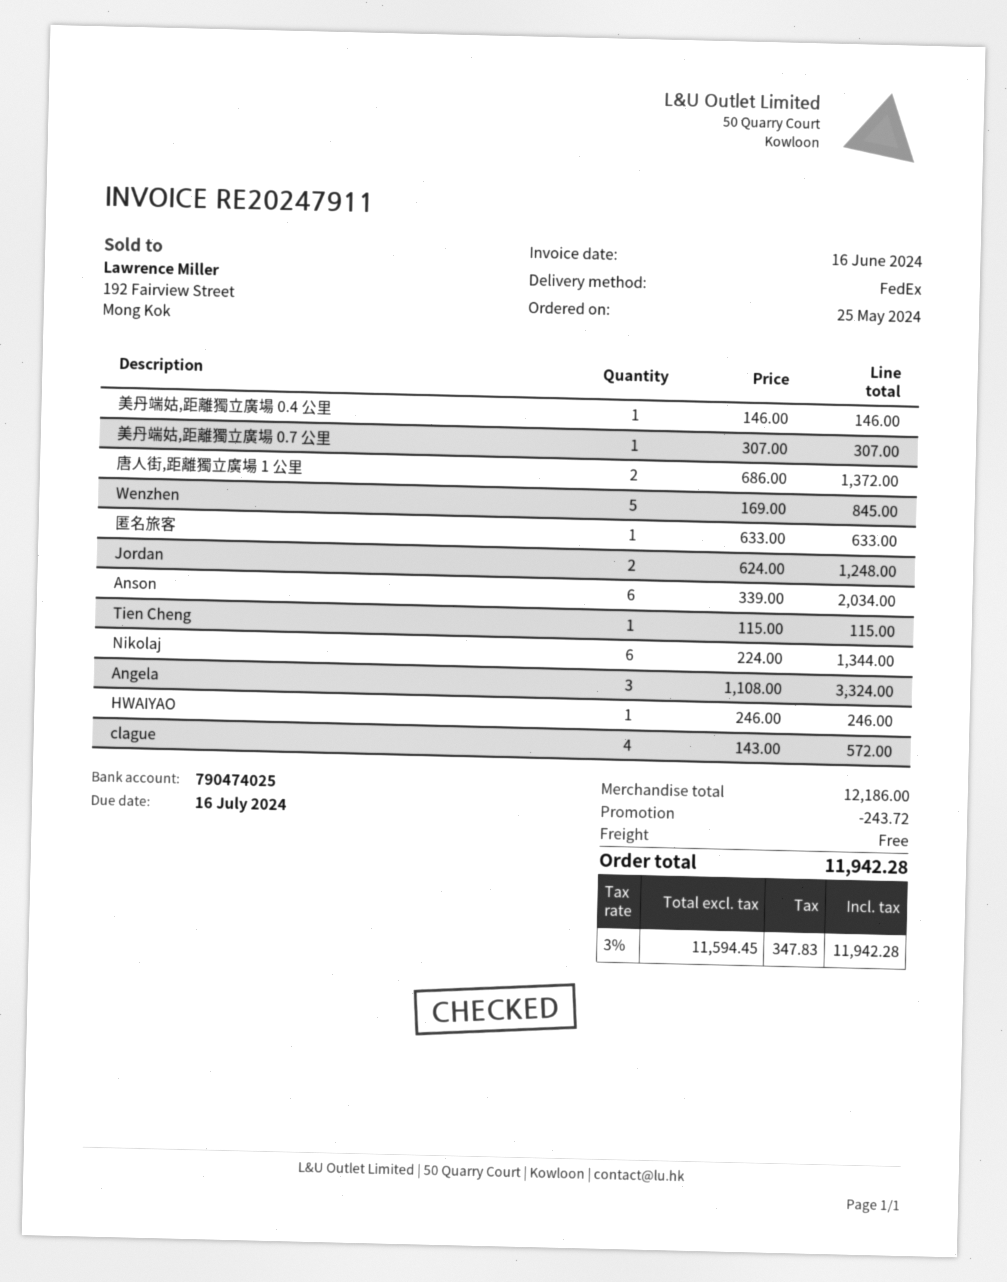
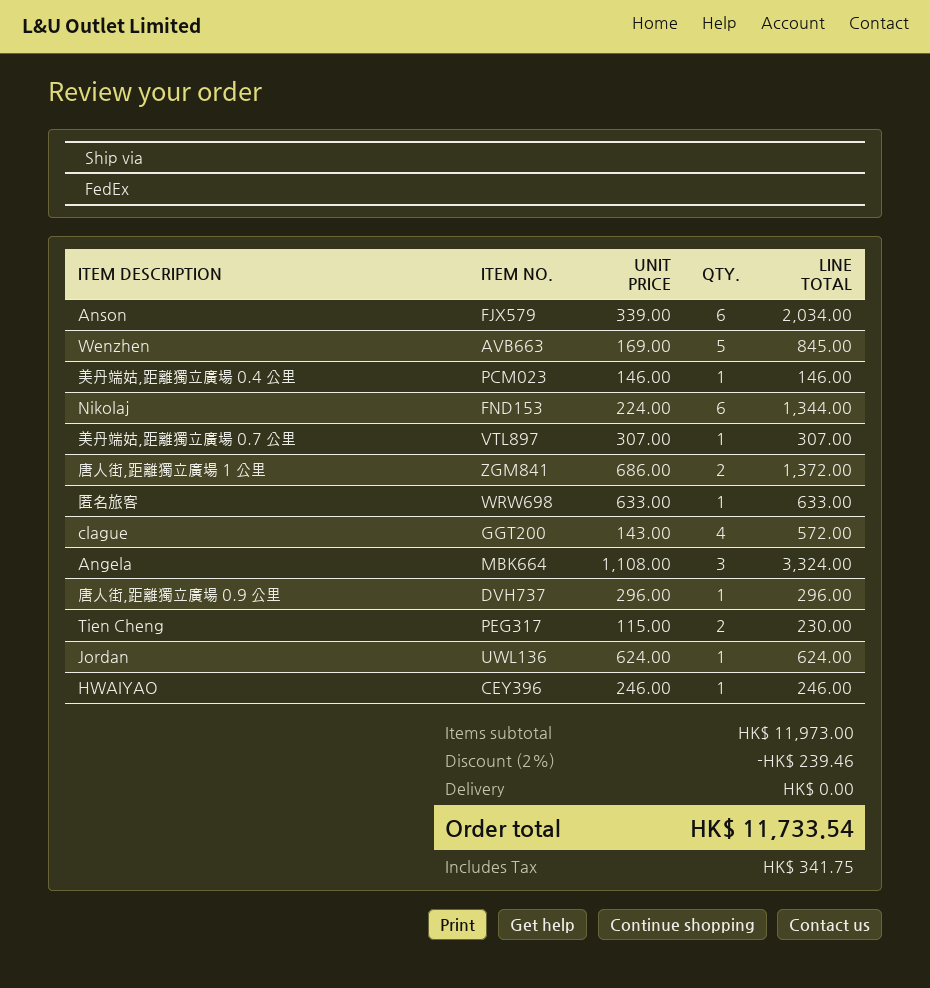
Jordan: 2 x 624.00 = 1248.00 -> 1 x 624.00 = 624.00
Tien Cheng: 1 x 115.00 = 115.00 -> 2 x 115.00 = 230.00
唐人街,距離獨立廣場 0.9 公里: none -> 1 x 296.00 = 296.00
subtotal: 12186.00 -> 11973.00
discount: 243.72 -> 239.46
tax: 347.83 -> 341.75
total: 11942.28 -> 11733.54

